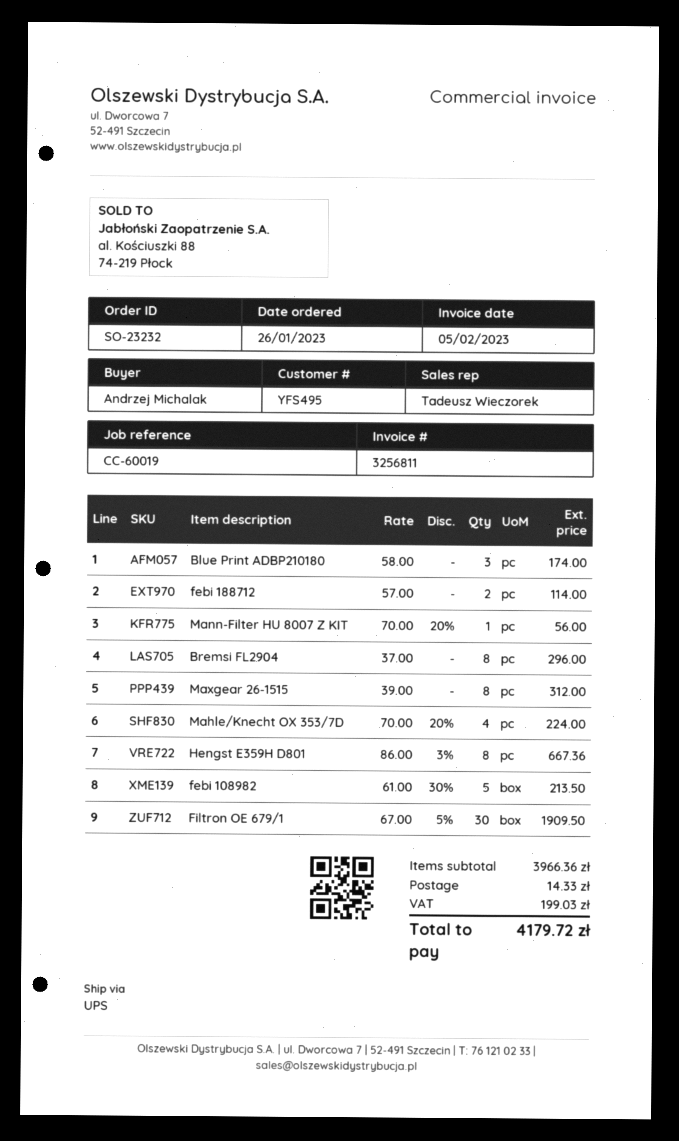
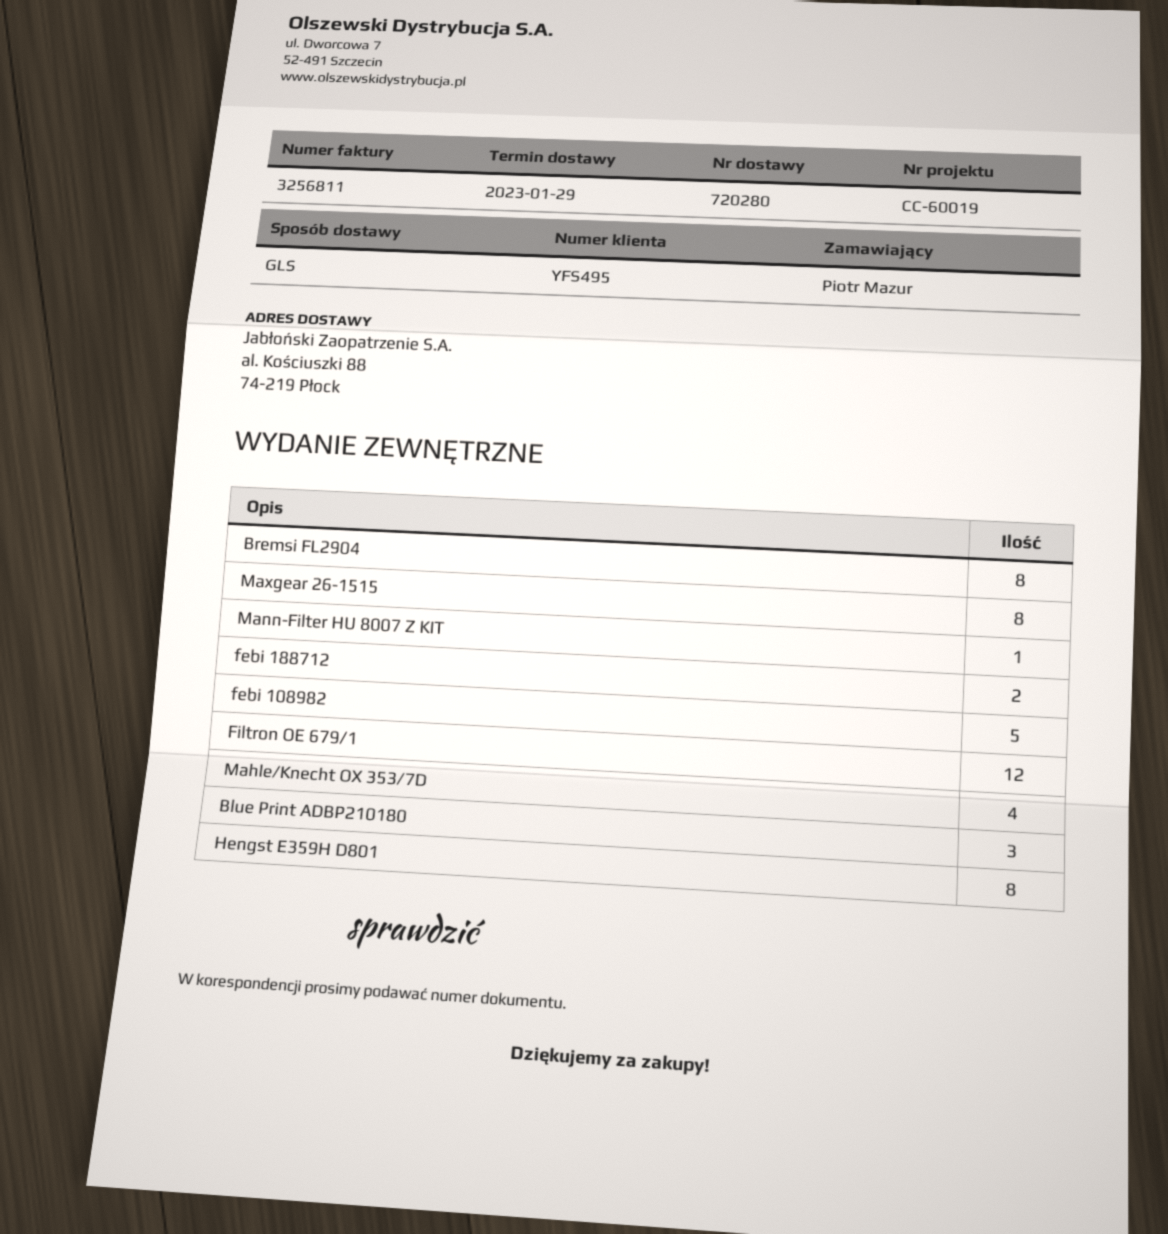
ordered by: Andrzej Michalak -> Piotr Mazur
shipping method: UPS -> GLS
Filtron OE 679/1: 30 -> 12

